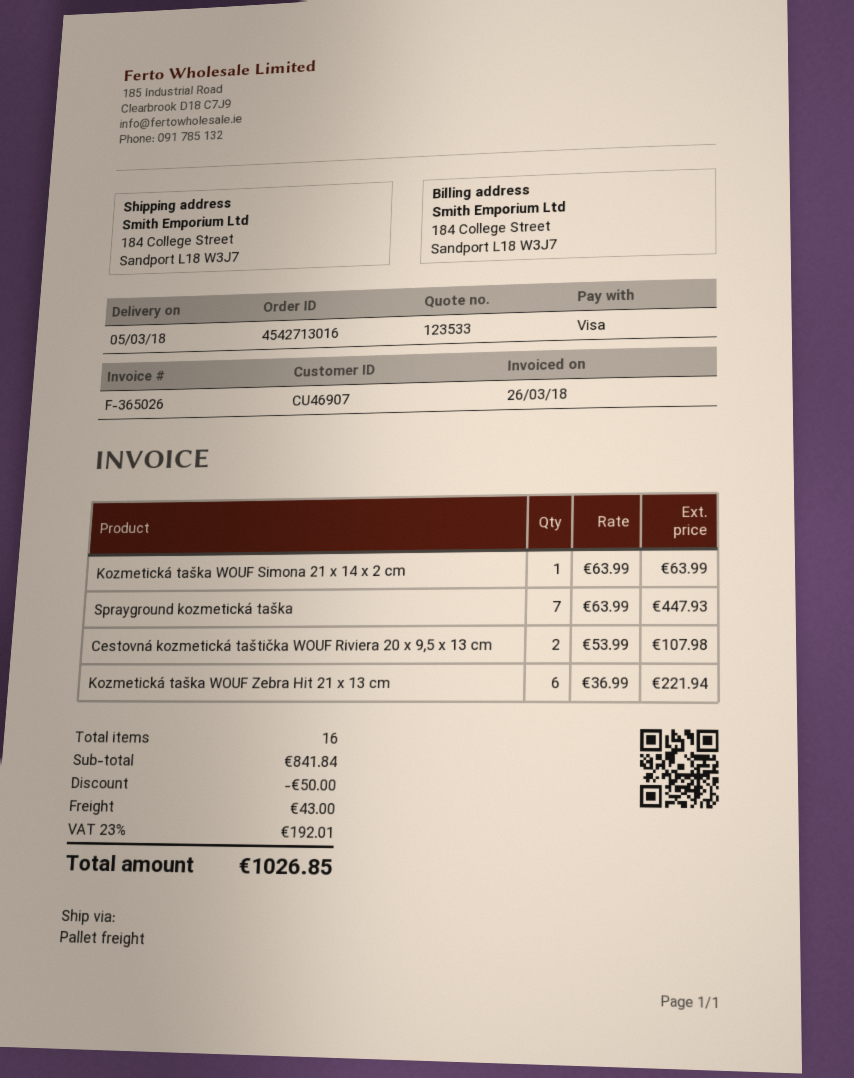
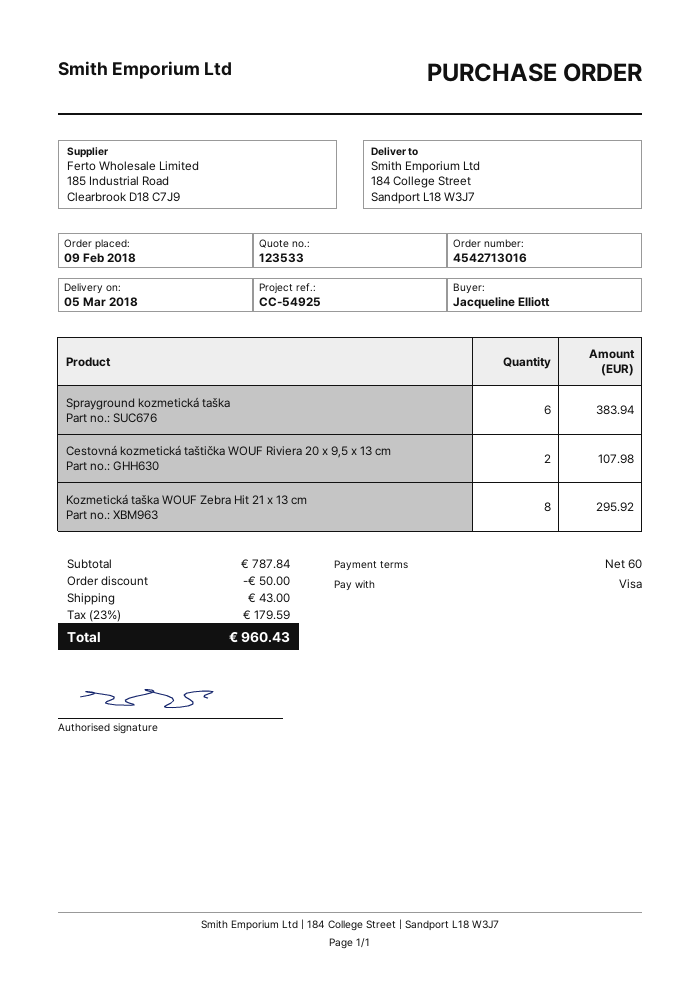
Kozmetická taška WOUF Simona 21 x 14 x 2 cm: 1 for 63.99 -> none
Sprayground kozmetická taška: 7 for 447.93 -> 6 for 383.94
Kozmetická taška WOUF Zebra Hit 21 x 13 cm: 6 for 221.94 -> 8 for 295.92
subtotal: 841.84 -> 787.84
tax: 23% = 192.01 -> 23% = 179.59
total: 1026.85 -> 960.43

